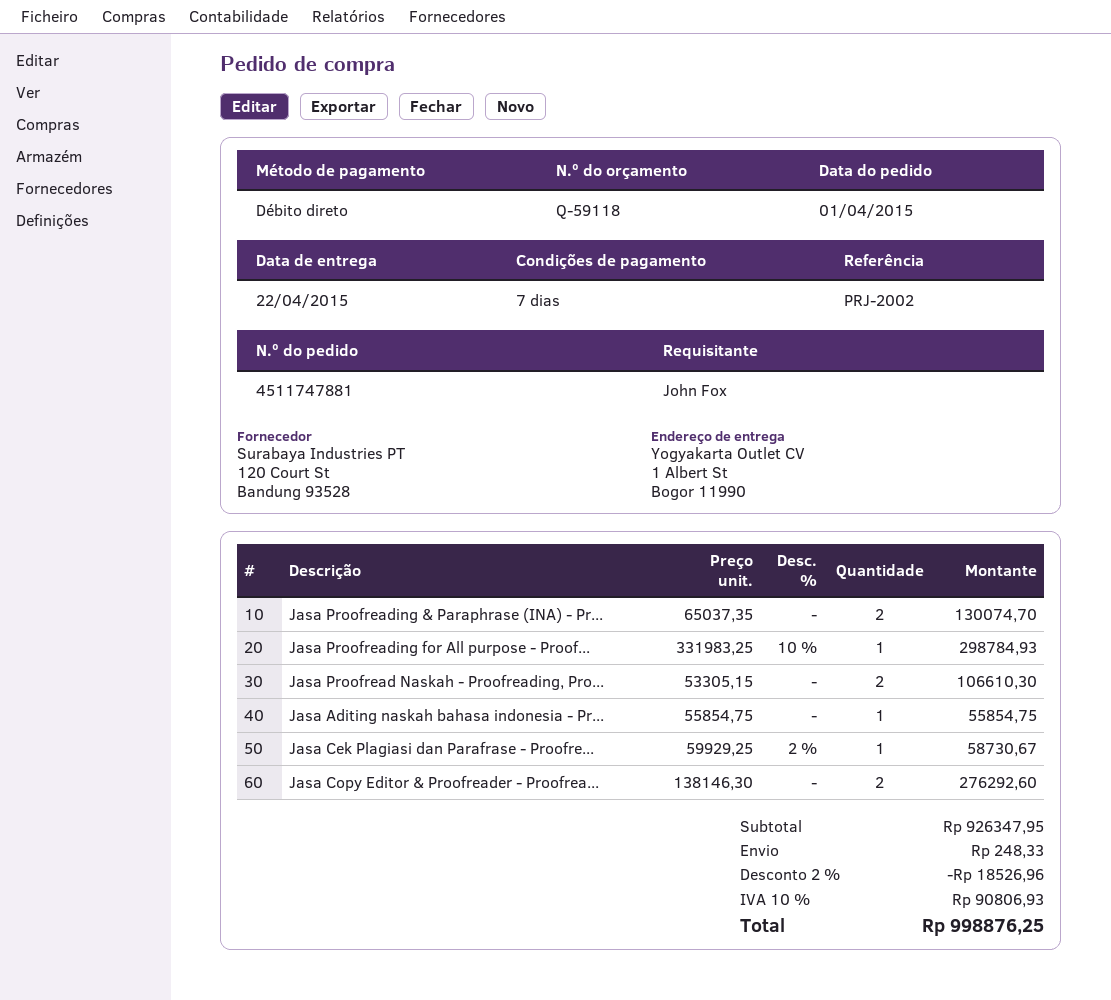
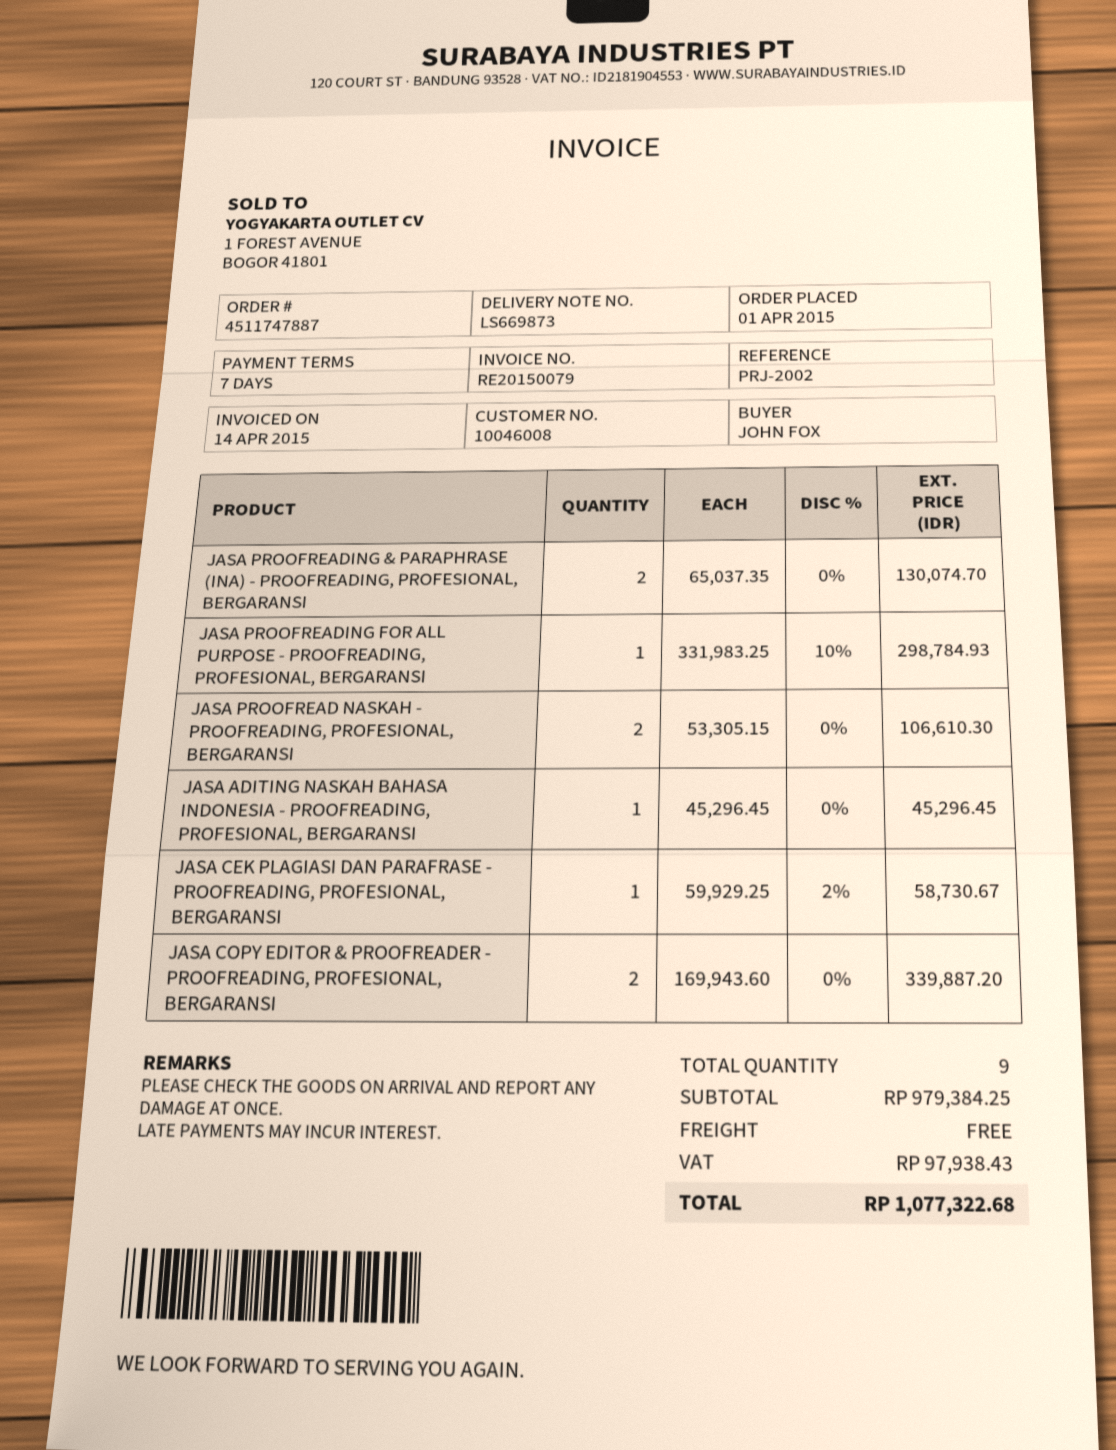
order number: 4511747881 -> 4511747887
Jasa Aditing naskah bahasa indonesia - Pr...: 1 x 55854.75 = 55854.75 -> 1 x 45296.45 = 45296.45
Jasa Copy Editor & Proofreader - Proofrea...: 2 x 138146.30 = 276292.60 -> 2 x 169943.60 = 339887.20
subtotal: 926347.95 -> 979384.25
discount: 2% = 18526.96 -> none
shipping: 248.33 -> 0.00
tax: 90806.93 -> 97938.43
total: 998876.25 -> 1077322.68

